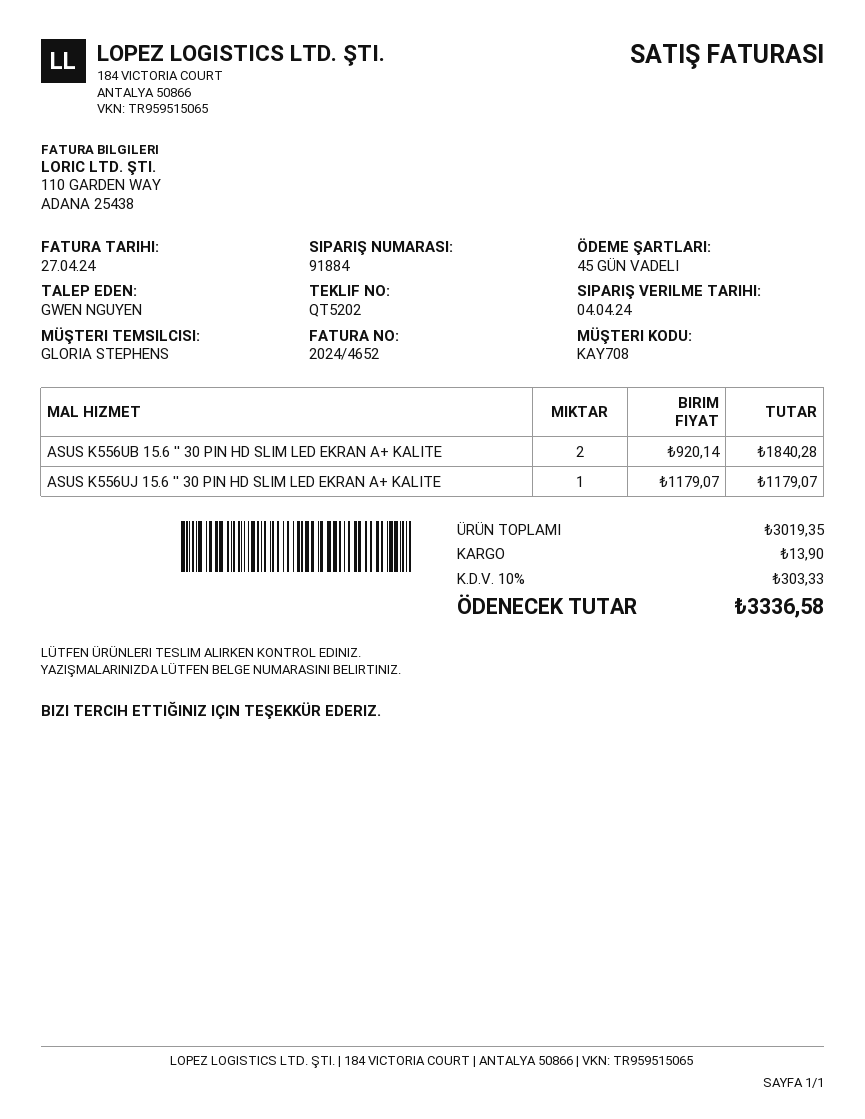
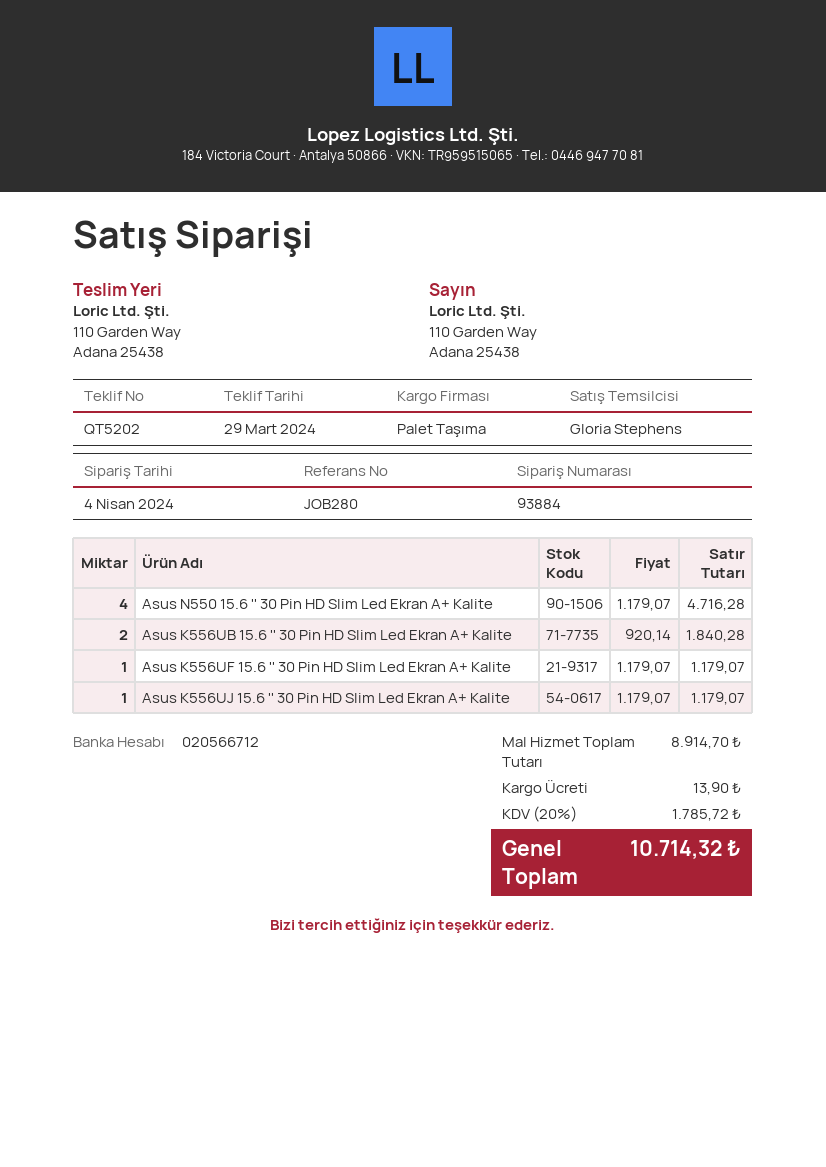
order number: 91884 -> 93884
Asus N550 15.6 '' 30 Pin HD Slim Led Ekran A+ Kalite: none -> 4 x 1179.07 = 4716.28
Asus K556UF 15.6 '' 30 Pin HD Slim Led Ekran A+ Kalite: none -> 1 x 1179.07 = 1179.07
subtotal: 3019.35 -> 8914.70
tax: 10% = 303.33 -> 20% = 1785.72
total: 3336.58 -> 10714.32

